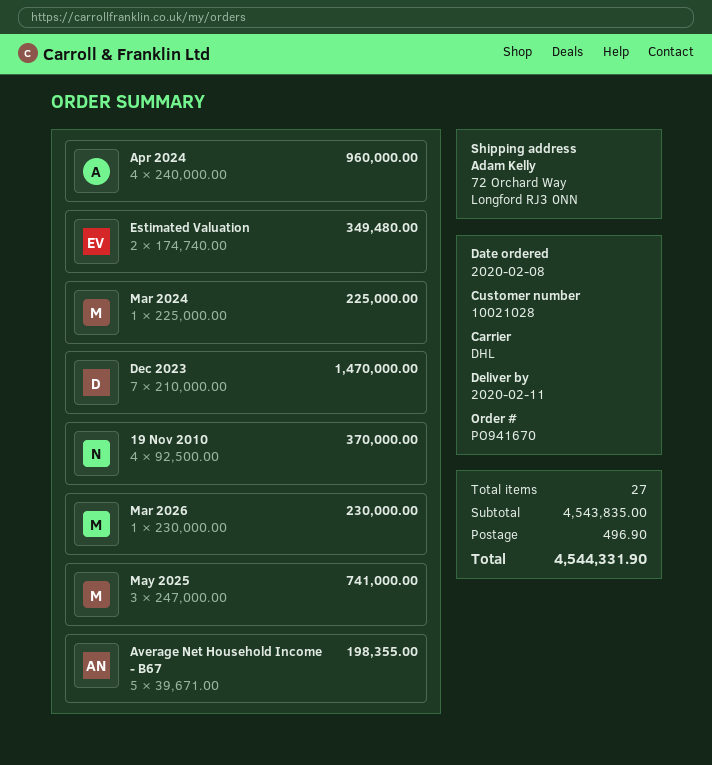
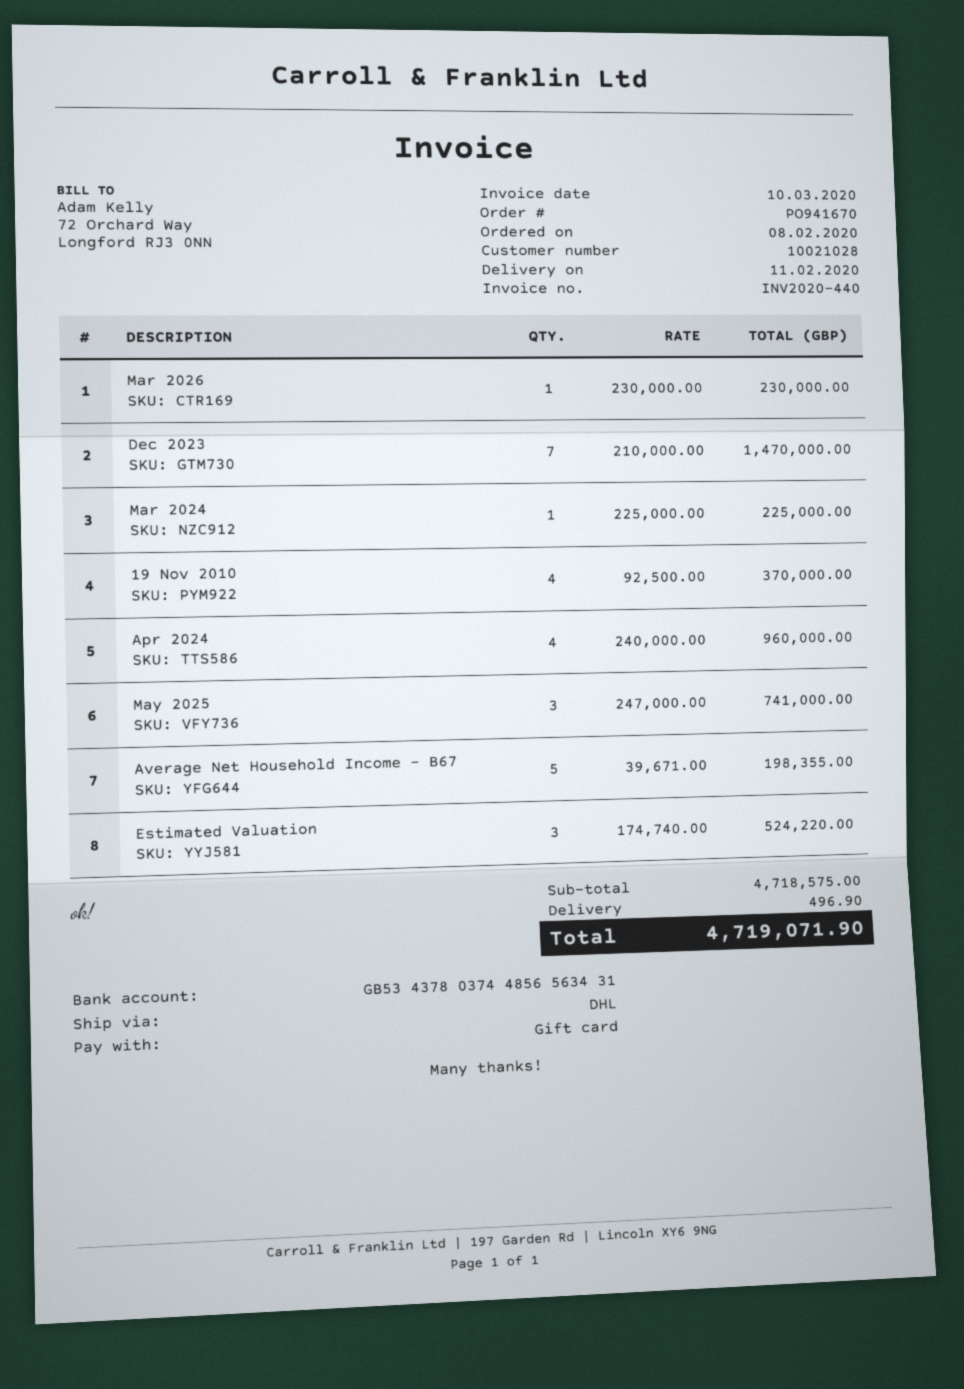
Estimated Valuation: 2 x 174740.00 = 349480.00 -> 3 x 174740.00 = 524220.00
subtotal: 4543835.00 -> 4718575.00
total: 4544331.90 -> 4719071.90

